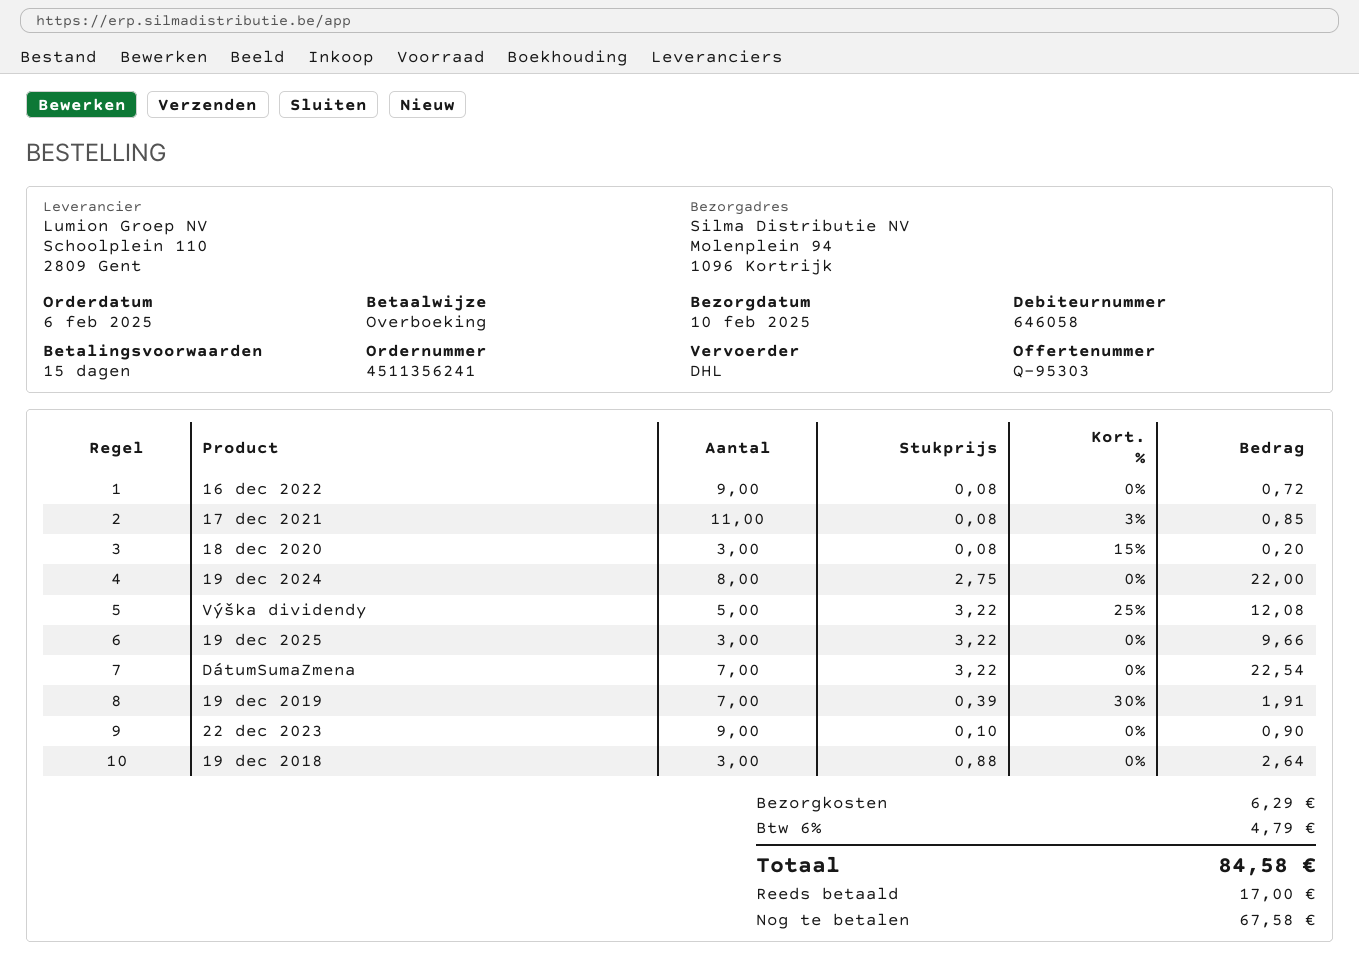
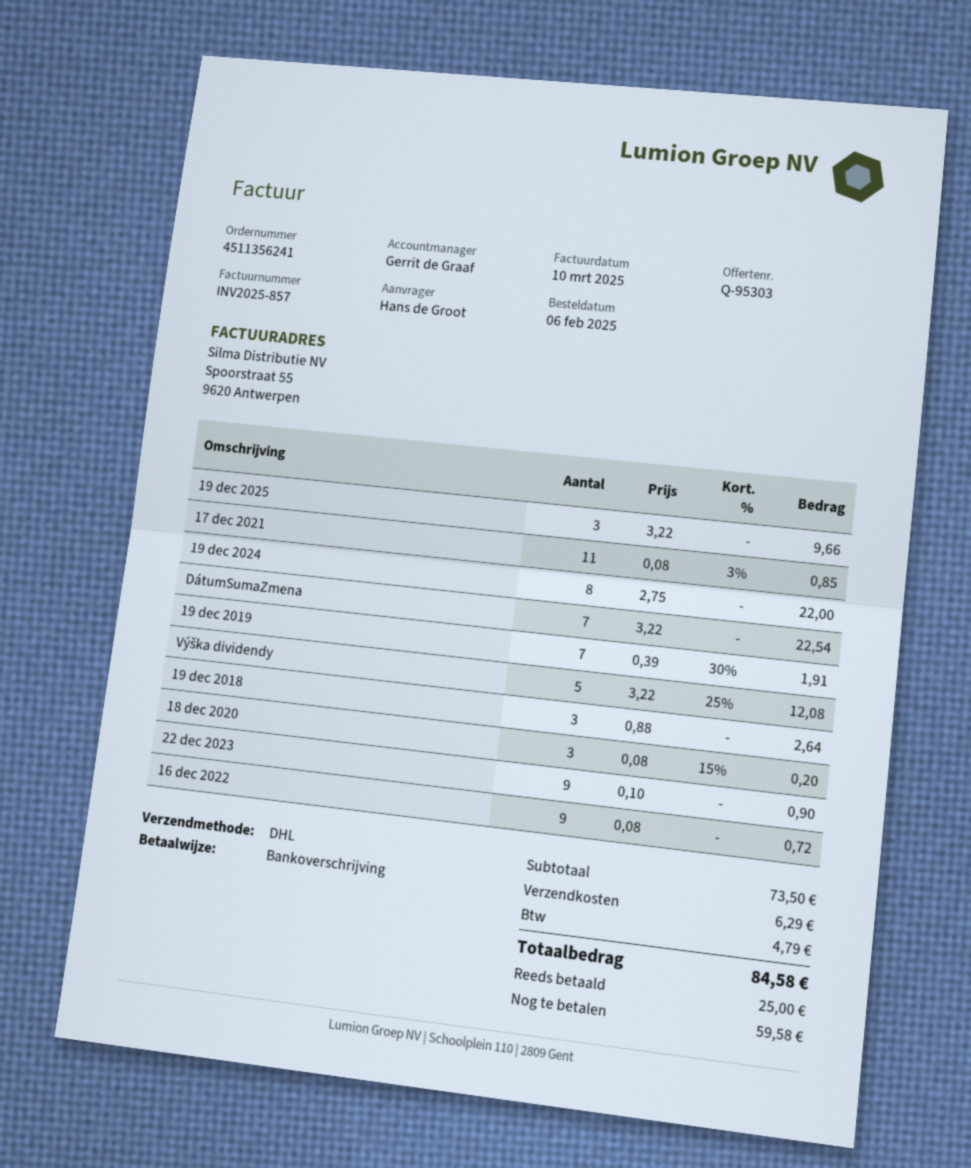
deposit: 17.00 -> 25.00
balance: 67.58 -> 59.58

